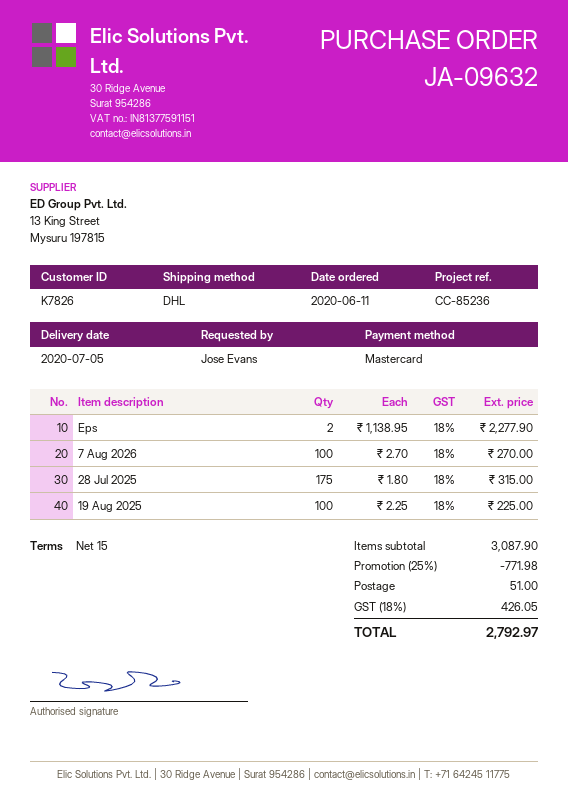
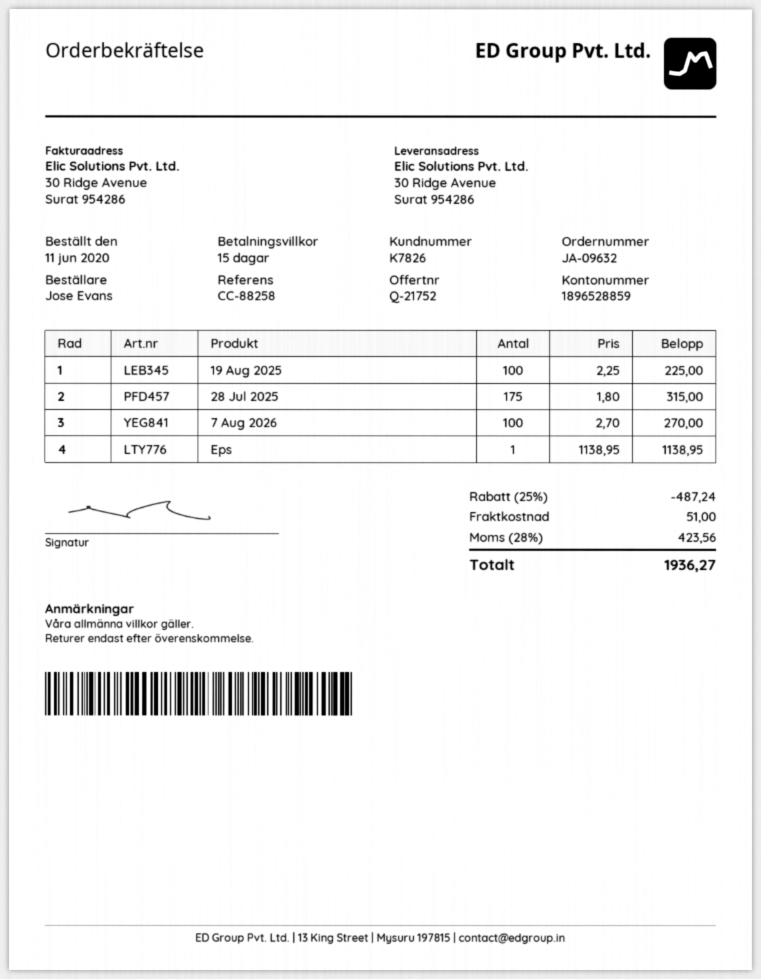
reference: CC-85236 -> CC-88258
Eps: 2 x 1138.95 = 2277.90 -> 1 x 1138.95 = 1138.95
discount: 25% = 771.98 -> 25% = 487.24
tax: 18% = 426.05 -> 28% = 423.56
total: 2792.97 -> 1936.27

